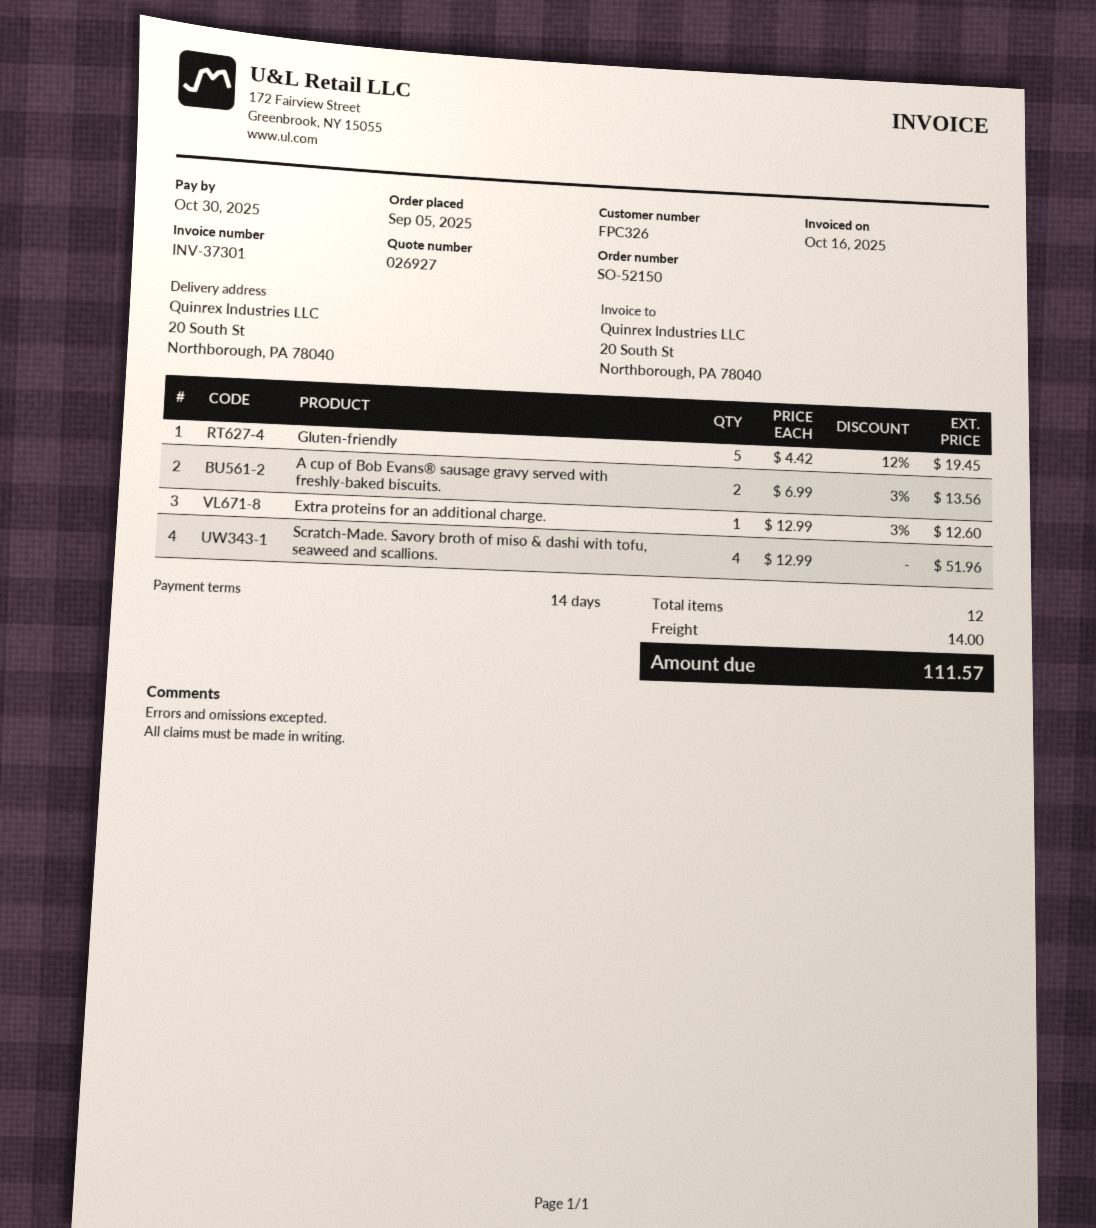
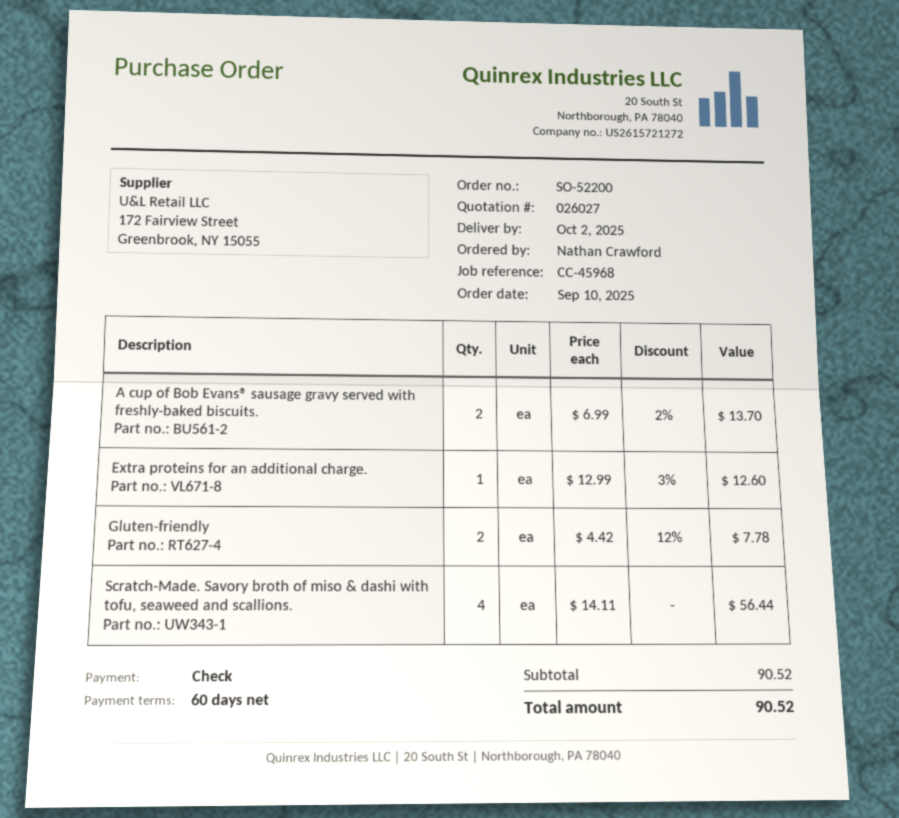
quote number: 026927 -> 026027
order number: SO-52150 -> SO-52200
order date: 2025-09-05 -> 2025-09-10
payment terms: 14 days -> 60 days
Gluten-friendly: 5 x 4.42 - 12% = 19.45 -> 2 x 4.42 - 12% = 7.78
A cup of Bob Evans® sausage gravy served with freshly-baked biscuits.: 2 x 6.99 - 3% = 13.56 -> 2 x 6.99 - 2% = 13.70
Scratch-Made. Savory broth of miso & dashi with tofu, seaweed and scallions.: 4 x 12.99 = 51.96 -> 4 x 14.11 = 56.44
shipping: 14.00 -> none
total: 111.57 -> 90.52

